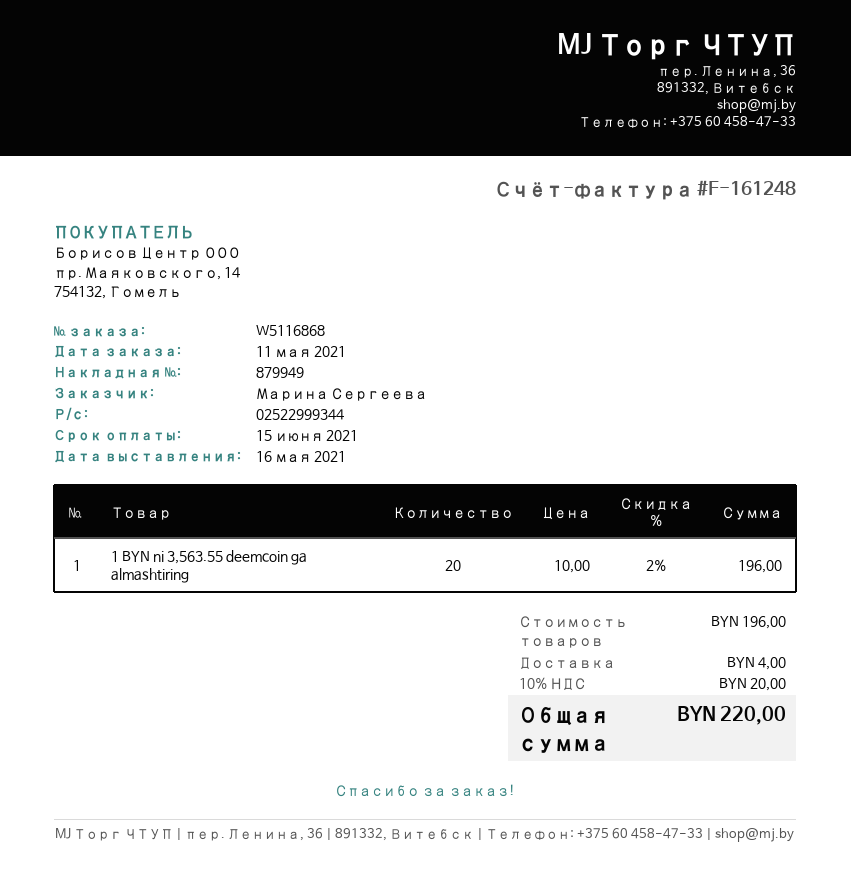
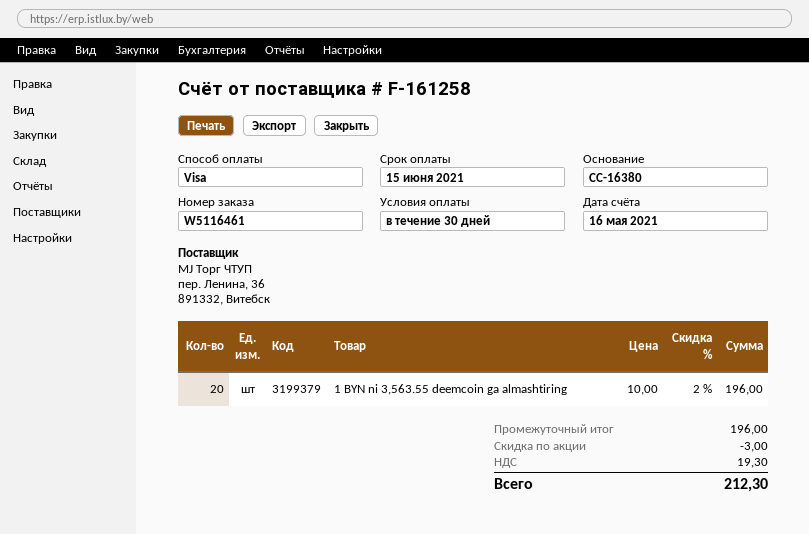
order number: W5116868 -> W5116461
invoice number: F-161248 -> F-161258
discount: none -> 3.00
shipping: 4.00 -> none
tax: 20.00 -> 19.30
total: 220.00 -> 212.30

